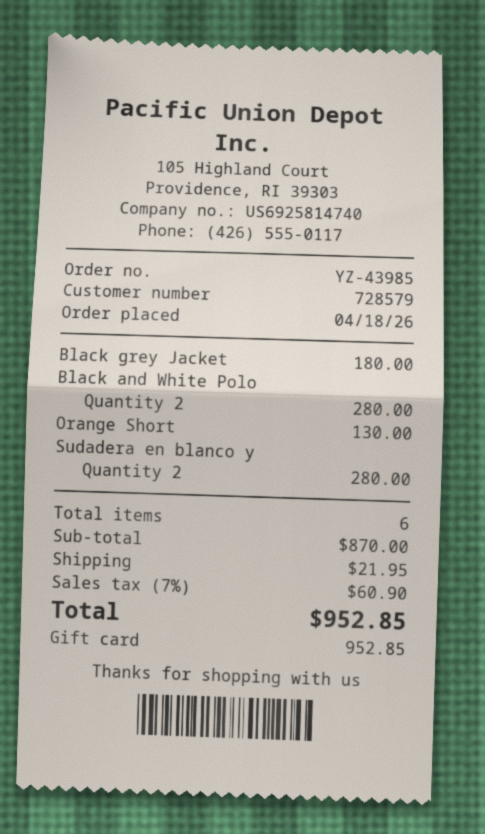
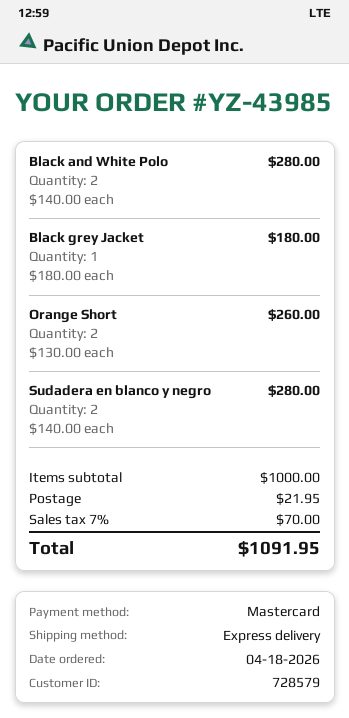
payment method: gift card -> Mastercard
Orange Short: 1 for 130.00 -> 2 for 260.00
subtotal: 870.00 -> 1000.00
tax: 7% = 60.90 -> 7% = 70.00
total: 952.85 -> 1091.95

